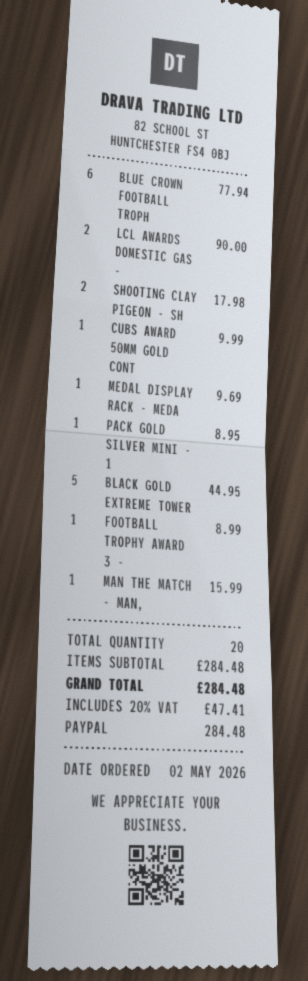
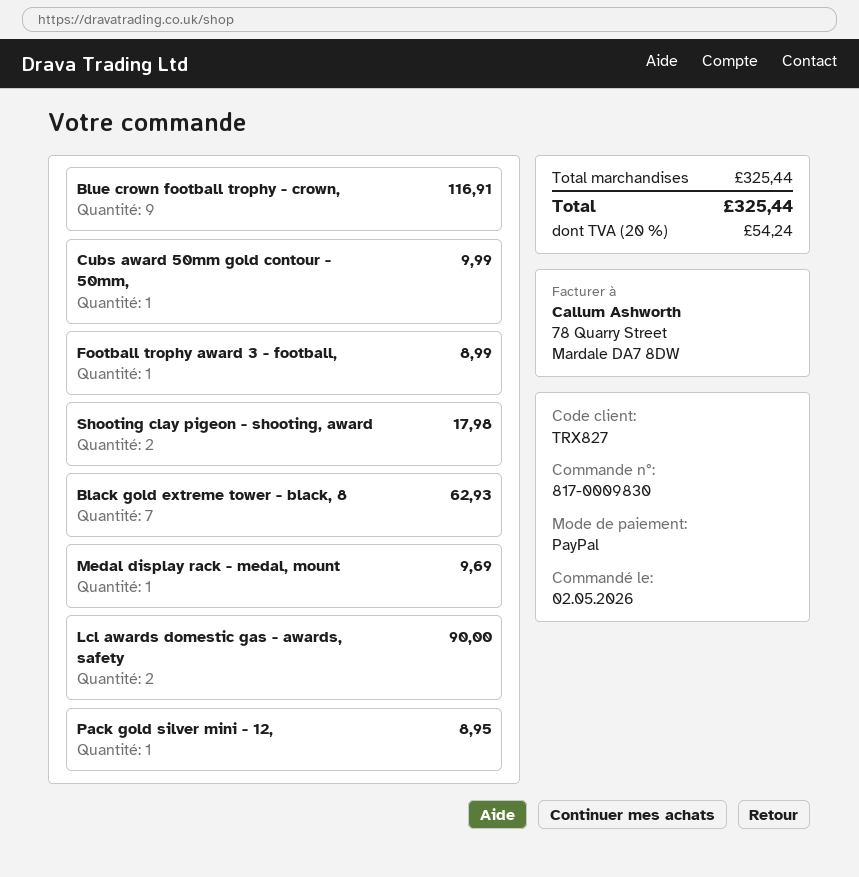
BLUE CROWN FOOTBALL TROPH: 6 for 77.94 -> 9 for 116.91
BLACK GOLD EXTREME TOWER: 5 for 44.95 -> 7 for 62.93
MAN THE MATCH - MAN,: 1 for 15.99 -> none
subtotal: 284.48 -> 325.44
tax: 20% = 47.41 -> 20% = 54.24
total: 284.48 -> 325.44

